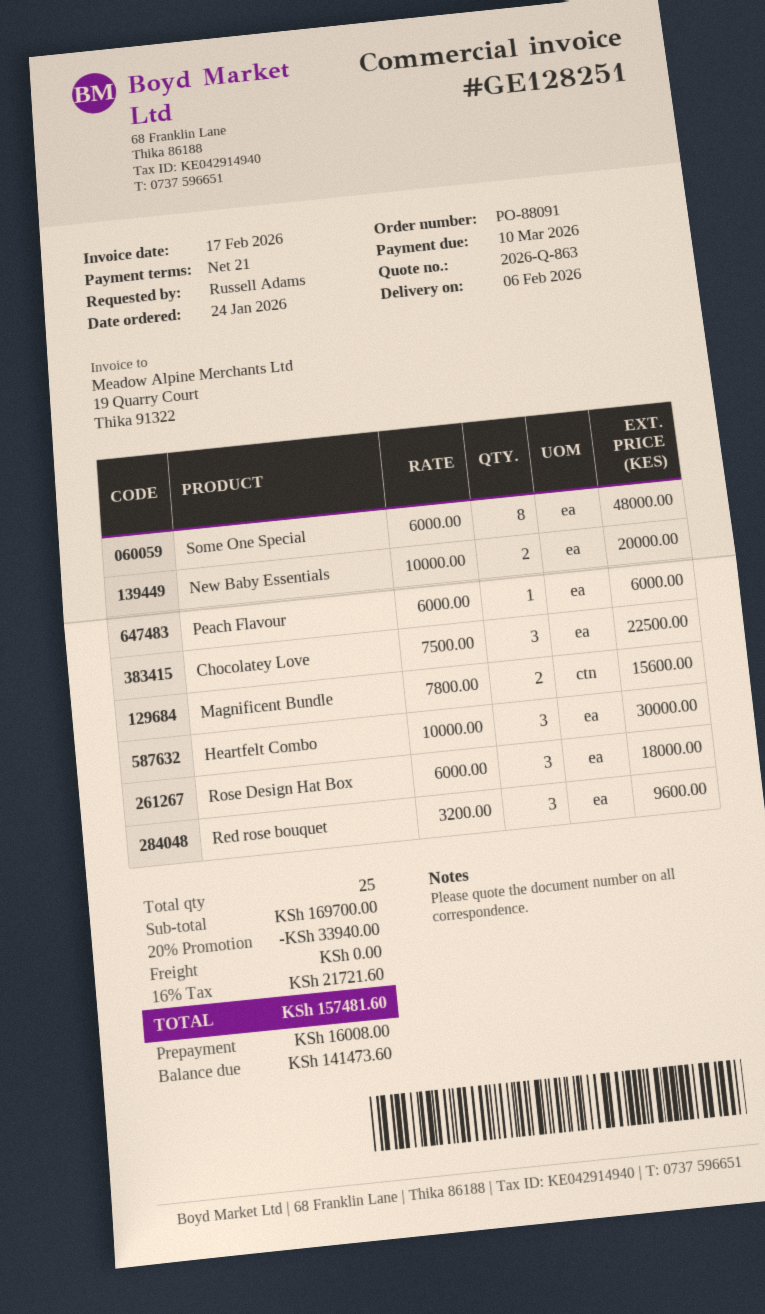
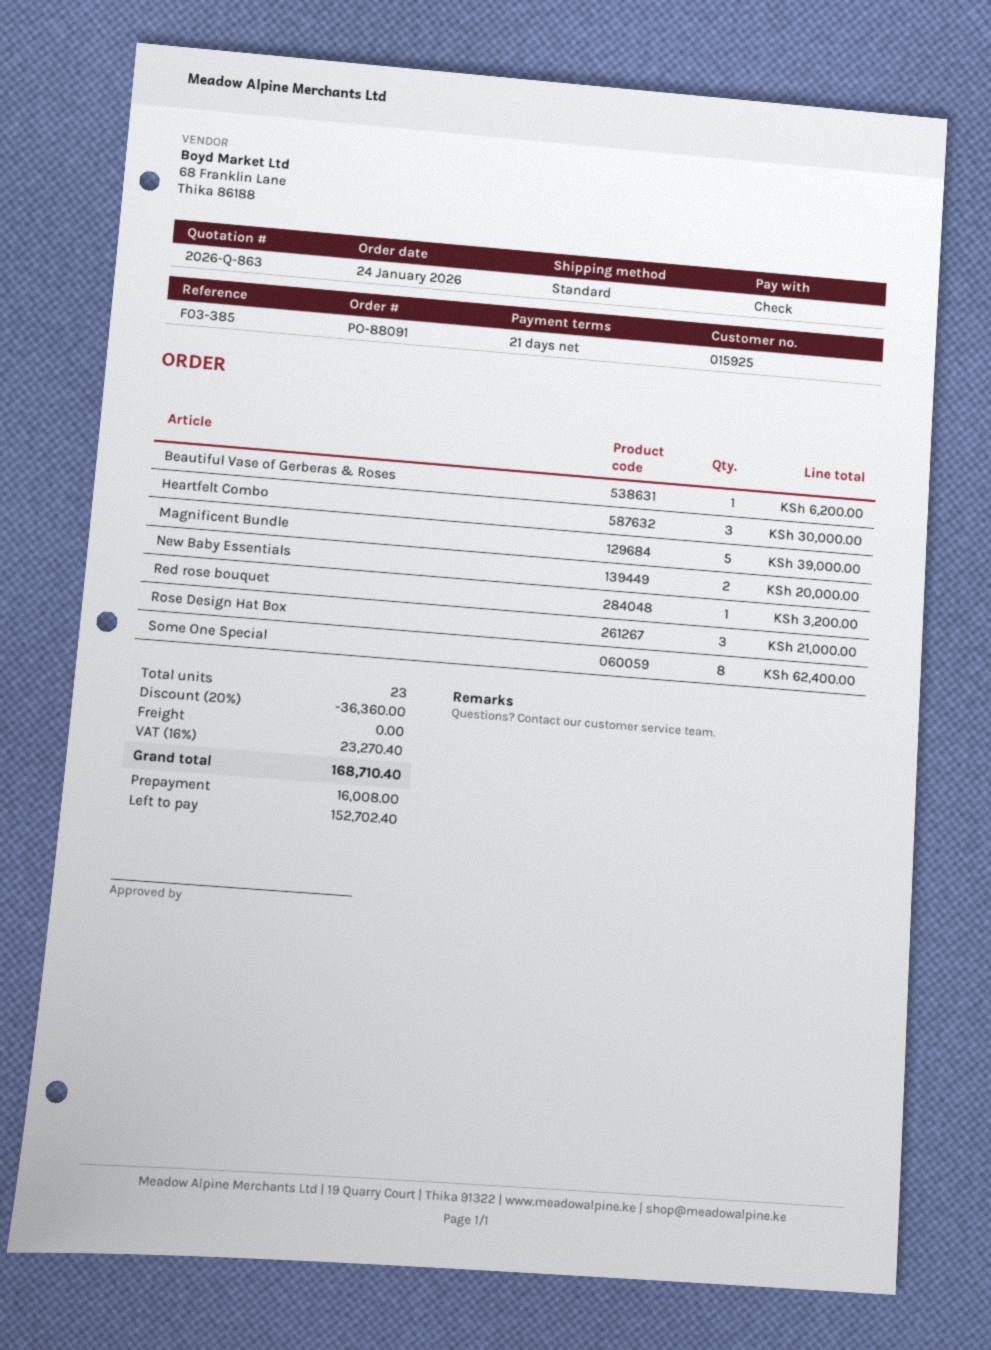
Some One Special: 8 for 48000.00 -> 8 for 62400.00
Peach Flavour: 1 for 6000.00 -> none
Chocolatey Love: 3 for 22500.00 -> none
Magnificent Bundle: 2 for 15600.00 -> 5 for 39000.00
Rose Design Hat Box: 3 for 18000.00 -> 3 for 21000.00
Red rose bouquet: 3 for 9600.00 -> 1 for 3200.00
Beautiful Vase of Gerberas & Roses: none -> 1 for 6200.00
total quantity: 25 -> 23
discount: 20% = 33940.00 -> 20% = 36360.00
tax: 16% = 21721.60 -> 16% = 23270.40
total: 157481.60 -> 168710.40
balance: 141473.60 -> 152702.40

